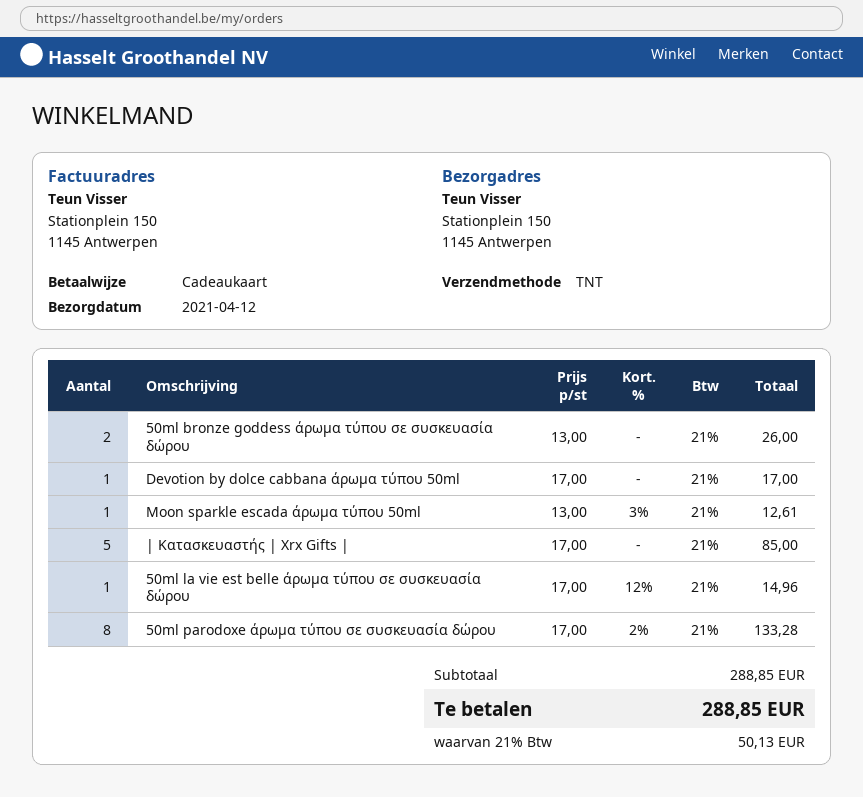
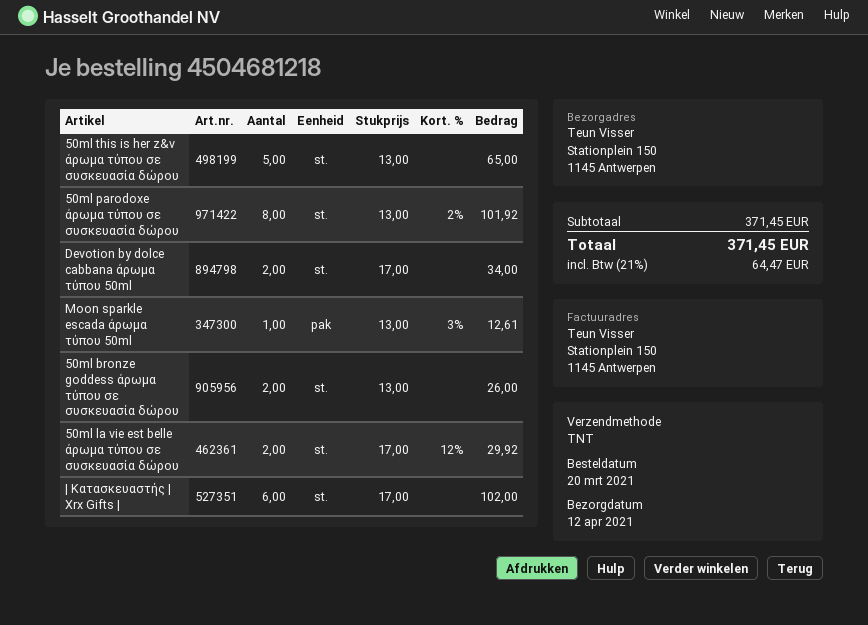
Devotion by dolce cabbana άρωμα τύπου 50ml: 1 x 17.00 = 17.00 -> 2 x 17.00 = 34.00
| Κατασκευαστής | Xrx Gifts |: 5 x 17.00 = 85.00 -> 6 x 17.00 = 102.00
50ml la vie est belle άρωμα τύπου σε συσκευασία δώρου: 1 x 17.00 - 12% = 14.96 -> 2 x 17.00 - 12% = 29.92
50ml parodoxe άρωμα τύπου σε συσκευασία δώρου: 8 x 17.00 - 2% = 133.28 -> 8 x 13.00 - 2% = 101.92
50ml this is her z&v άρωμα τύπου σε συσκευασία δώρου: none -> 5 x 13.00 = 65.00
subtotal: 288.85 -> 371.45
tax: 21% = 50.13 -> 21% = 64.47
total: 288.85 -> 371.45

